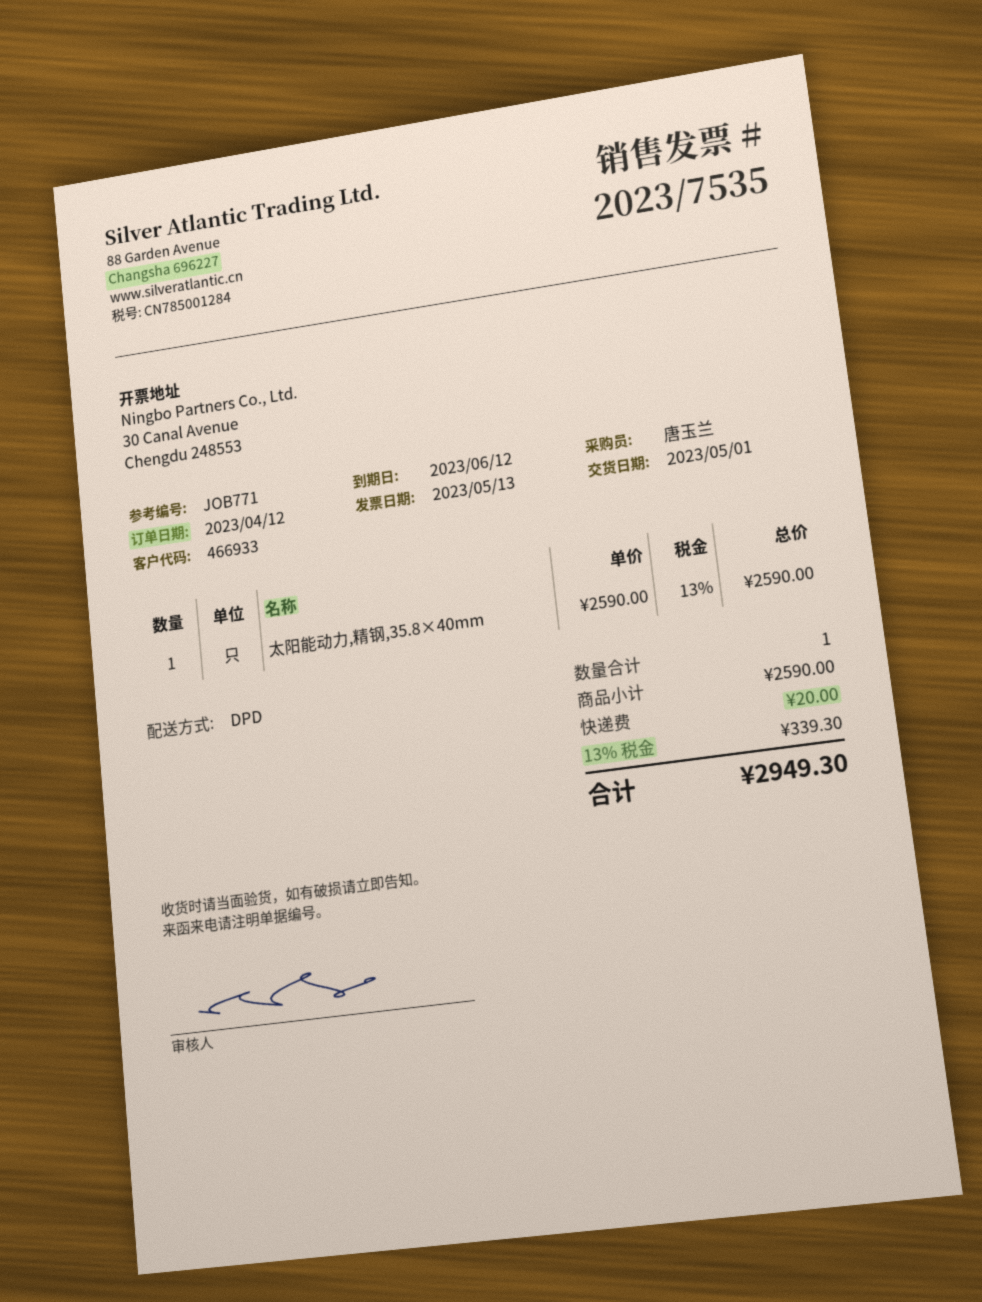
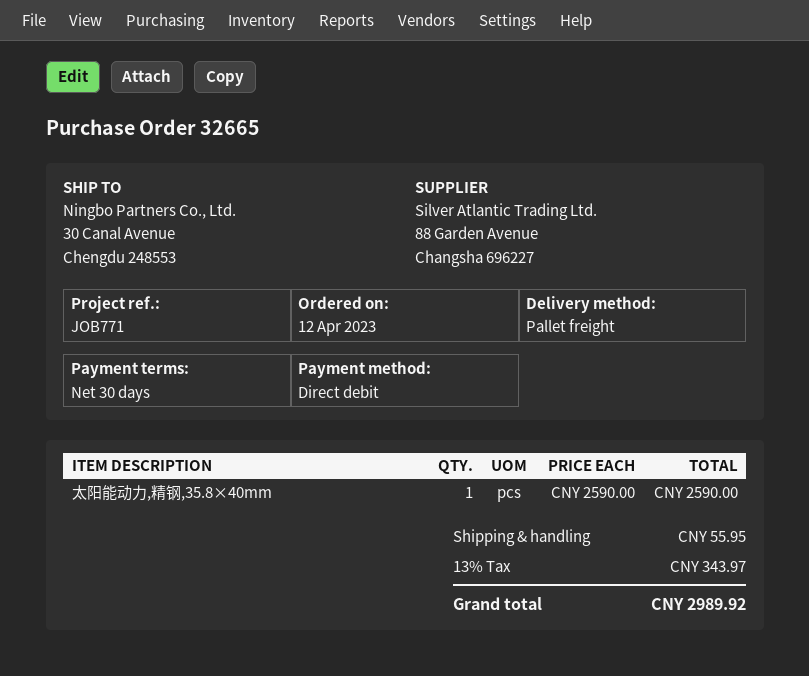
shipping method: DPD -> pallet freight
shipping: 20.00 -> 55.95
tax: 13% = 339.30 -> 13% = 343.97
total: 2949.30 -> 2989.92

